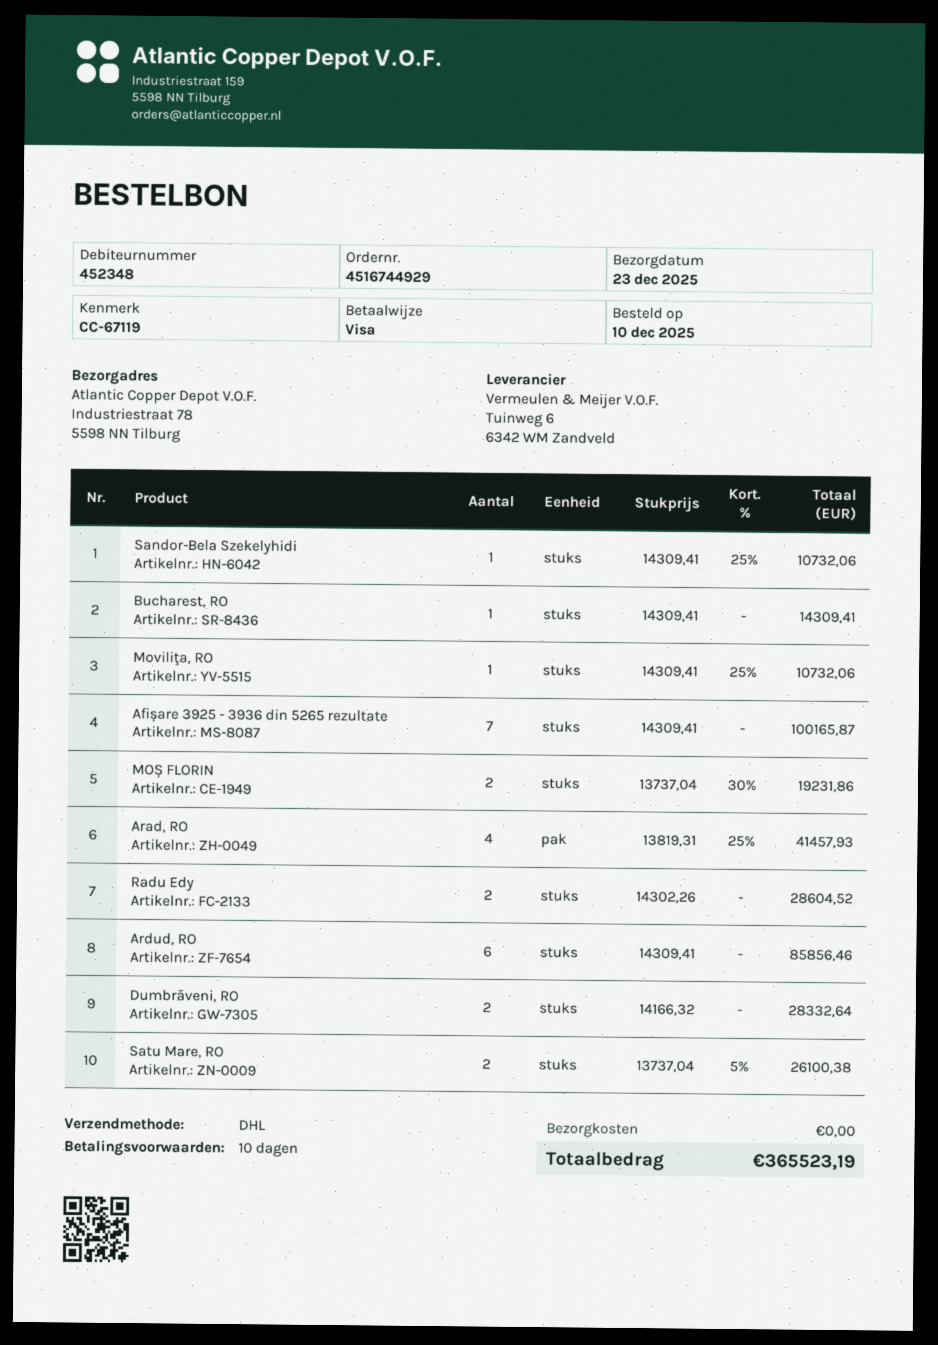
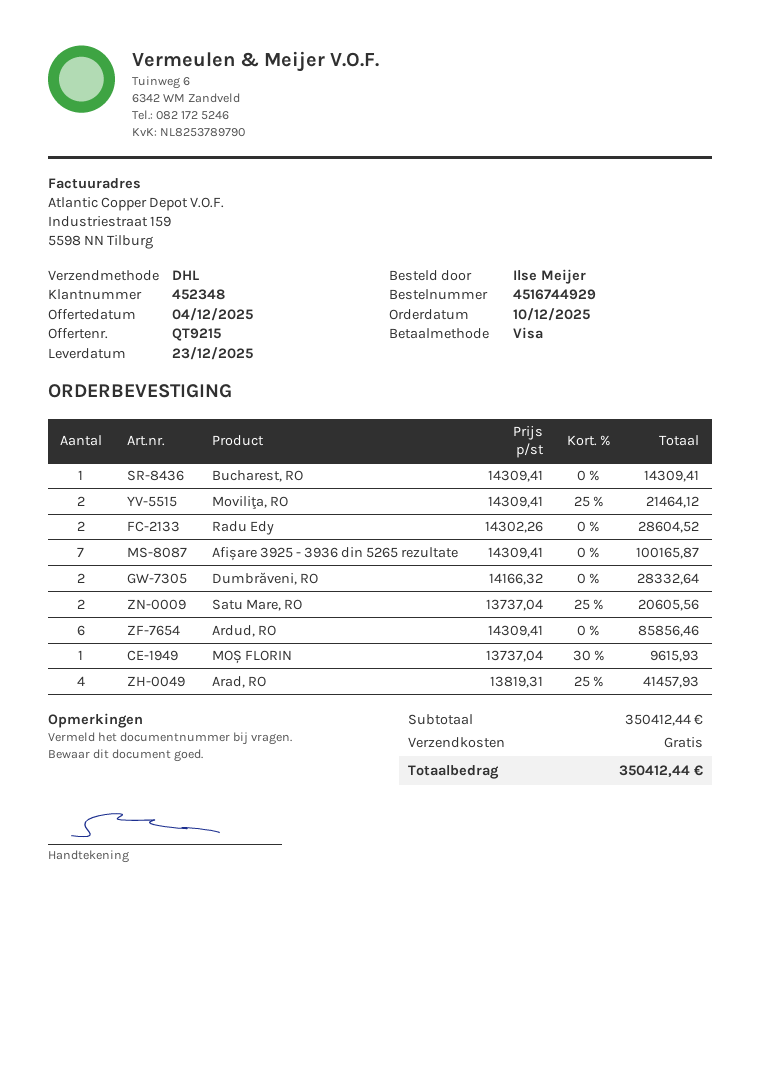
Sandor-Bela Szekelyhidi: 1 x 14309.41 - 25% = 10732.06 -> none
Moviliţa, RO: 1 x 14309.41 - 25% = 10732.06 -> 2 x 14309.41 - 25% = 21464.12
MOȘ FLORIN: 2 x 13737.04 - 30% = 19231.86 -> 1 x 13737.04 - 30% = 9615.93
Satu Mare, RO: 2 x 13737.04 - 5% = 26100.38 -> 2 x 13737.04 - 25% = 20605.56
total: 365523.19 -> 350412.44

